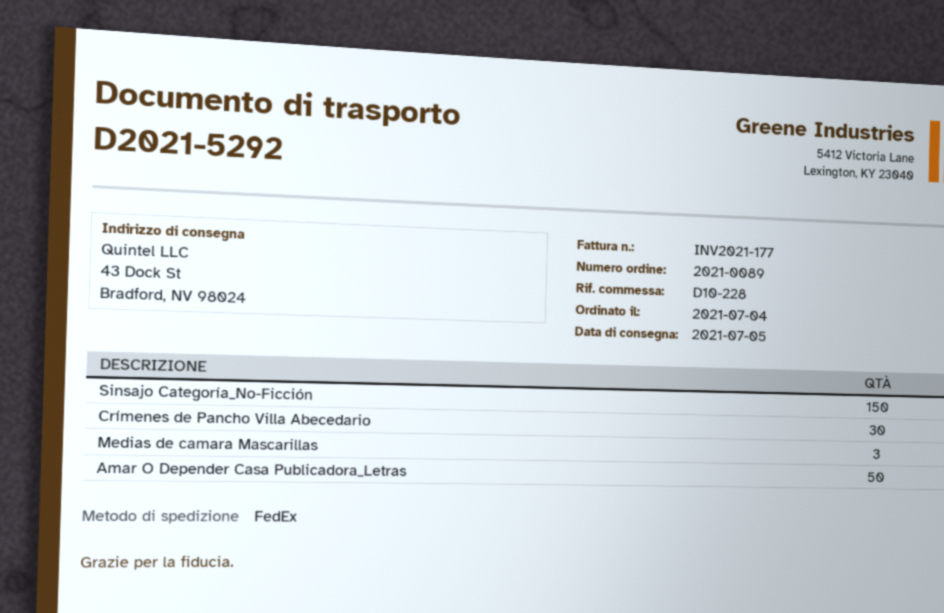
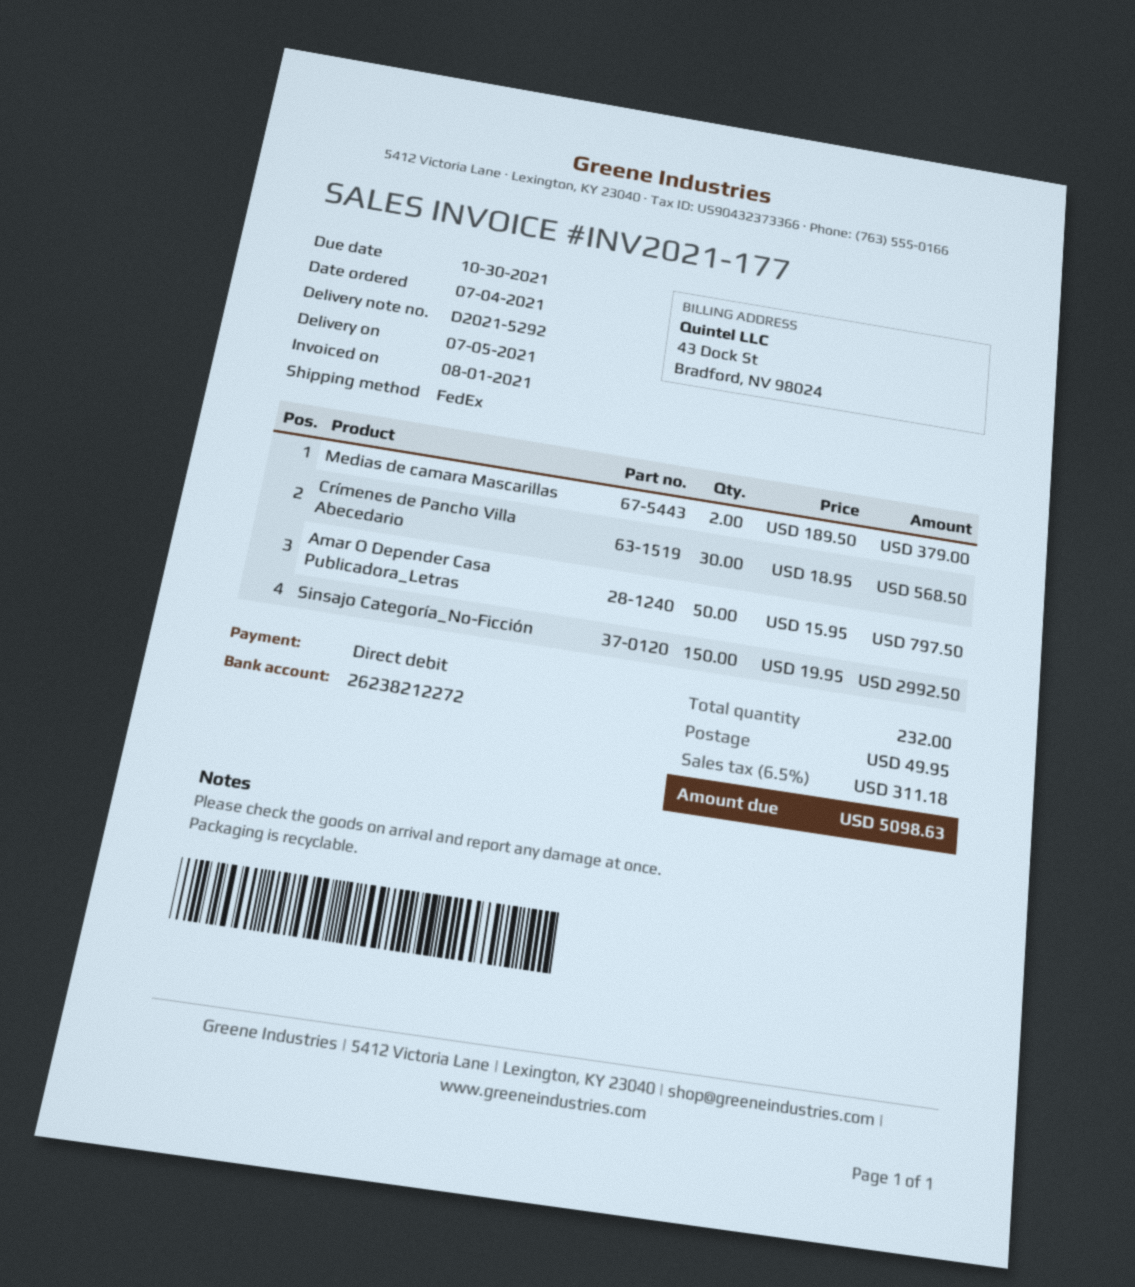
Medias de camara Mascarillas: 3 -> 2

